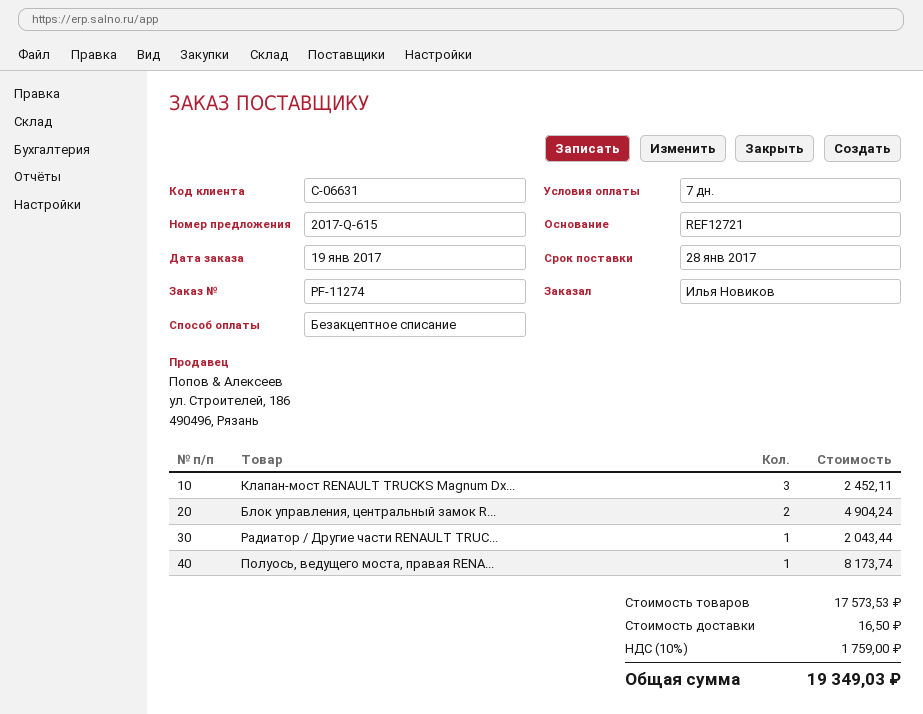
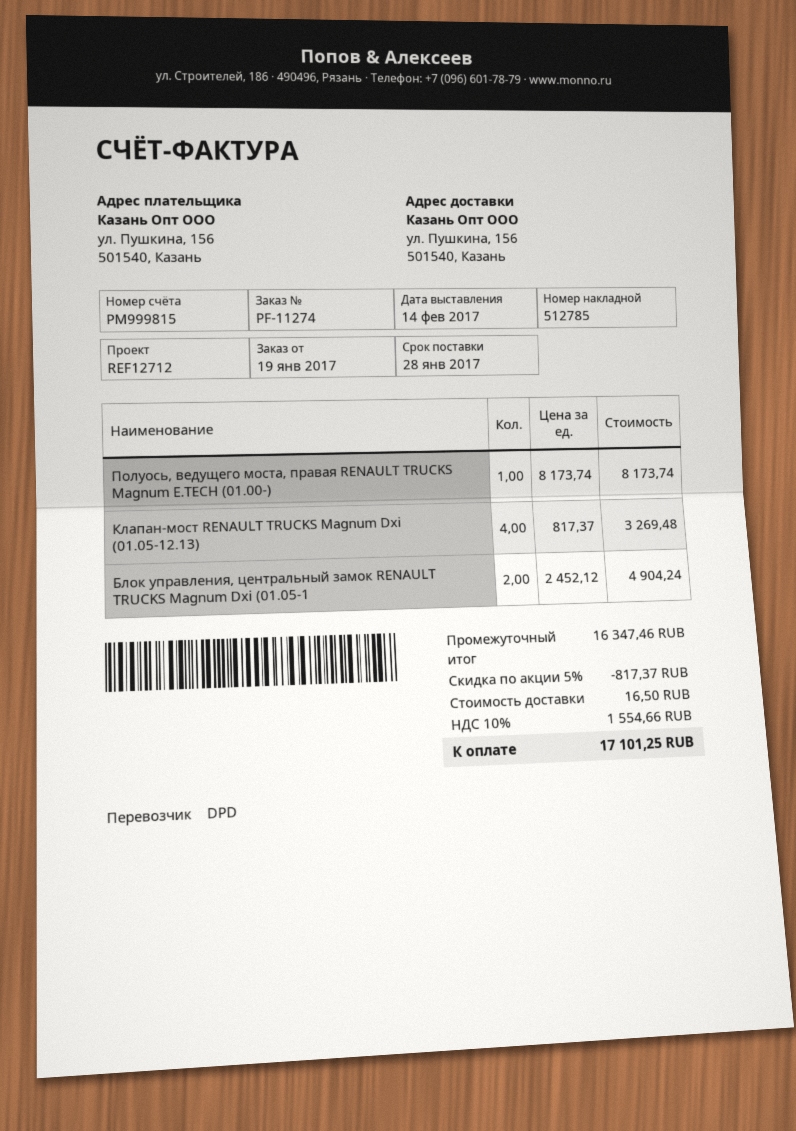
reference: REF12721 -> REF12712
Клапан-мост RENAULT TRUCKS Magnum Dx...: 3 for 2452.11 -> 4 for 3269.48
Радиатор / Другие части RENAULT TRUC...: 1 for 2043.44 -> none
subtotal: 17573.53 -> 16347.46
discount: none -> 5% = 817.37
tax: 10% = 1759.00 -> 10% = 1554.66
total: 19349.03 -> 17101.25

